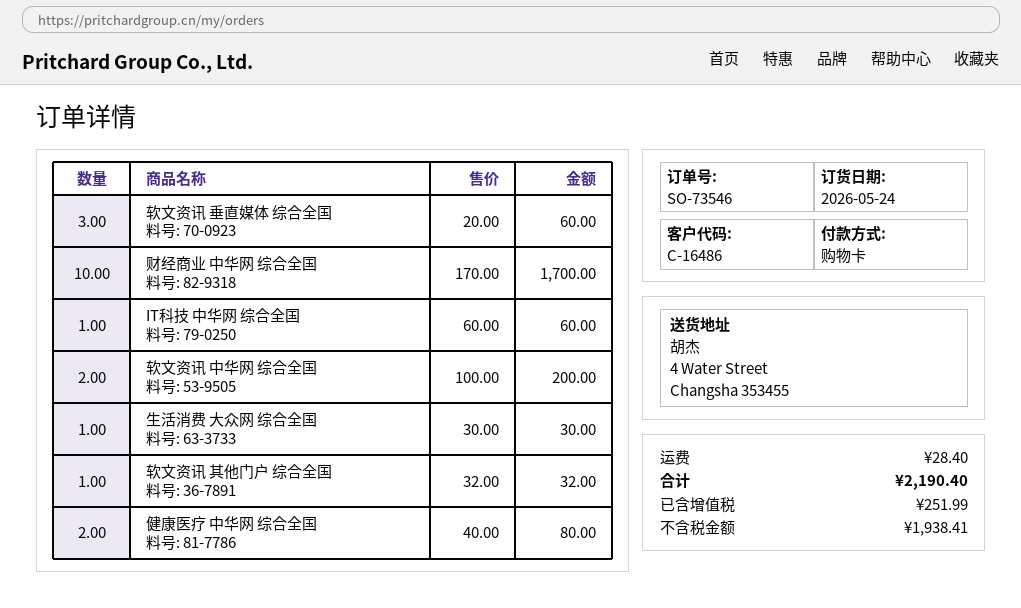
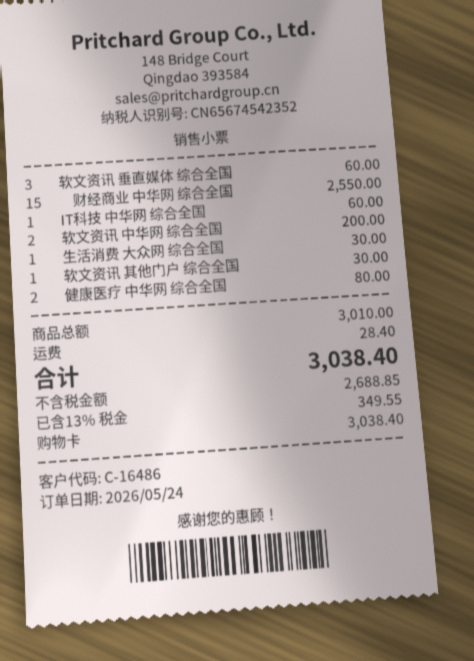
财经商业 中华网 综合全国: 10 for 1700.00 -> 15 for 2550.00
软文资讯 其他门户 综合全国: 1 for 32.00 -> 1 for 30.00
net: 1938.41 -> 2688.85
tax: 251.99 -> 349.55
total: 2190.40 -> 3038.40

